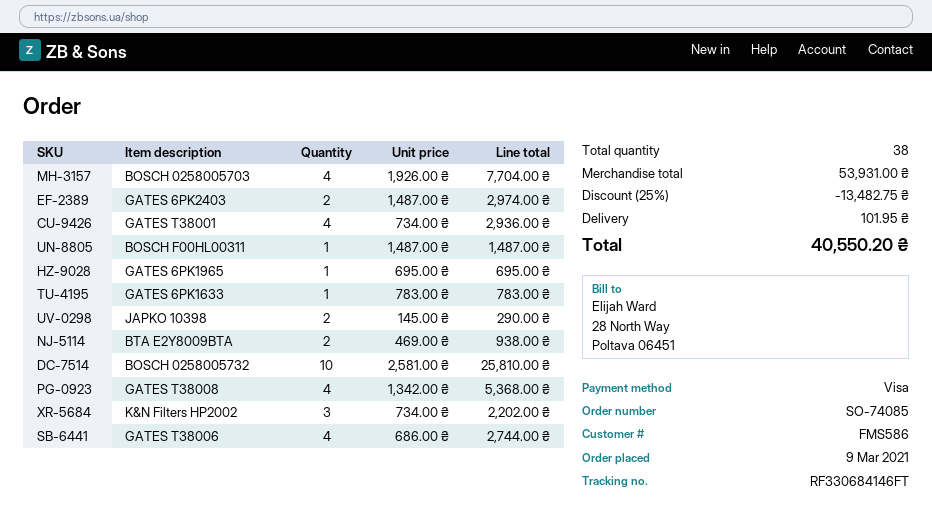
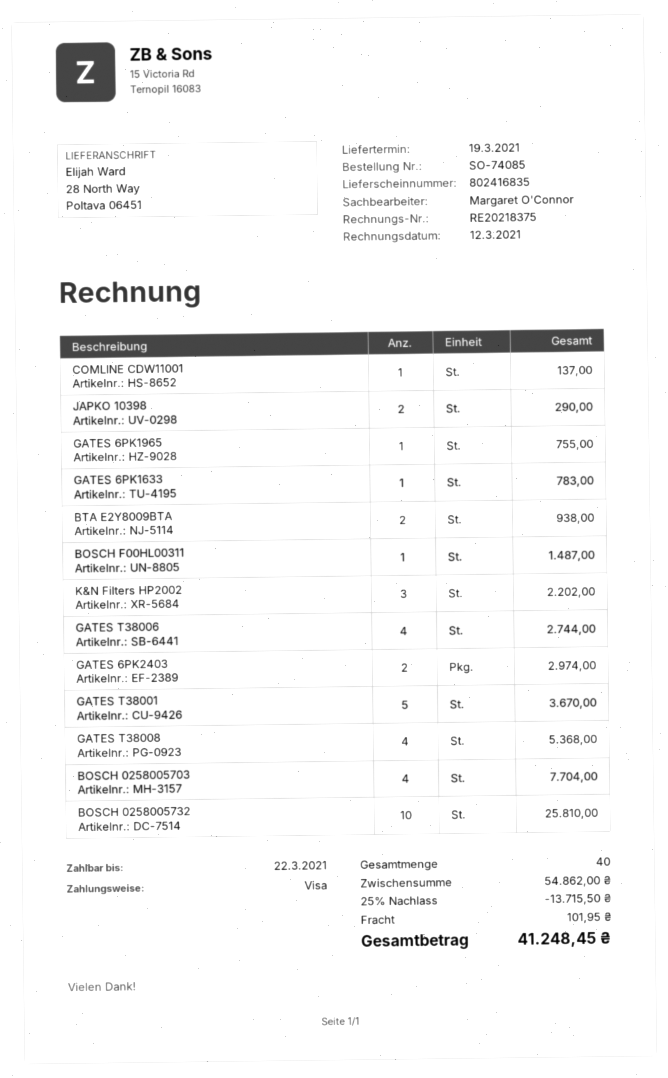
GATES T38001: 4 for 2936.00 -> 5 for 3670.00
GATES 6PK1965: 1 for 695.00 -> 1 for 755.00
COMLINE CDW11001: none -> 1 for 137.00
total quantity: 38 -> 40
subtotal: 53931.00 -> 54862.00
discount: 25% = 13482.75 -> 25% = 13715.50
total: 40550.20 -> 41248.45

